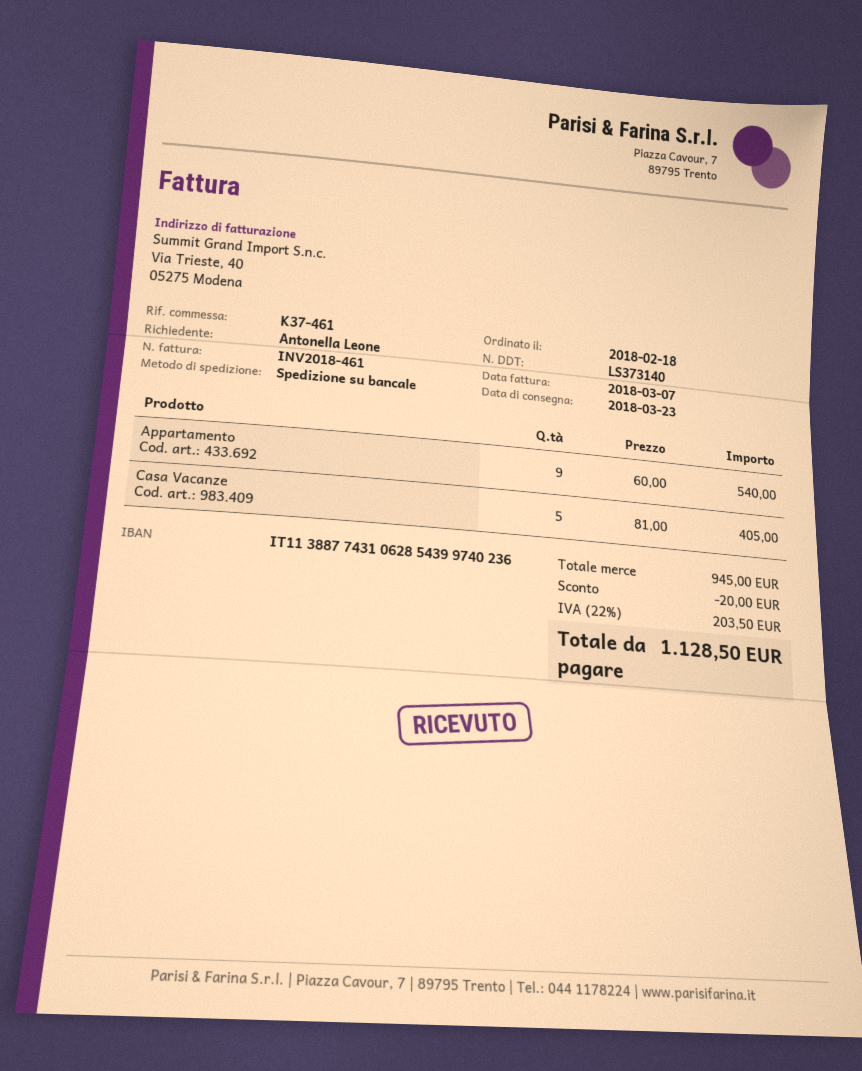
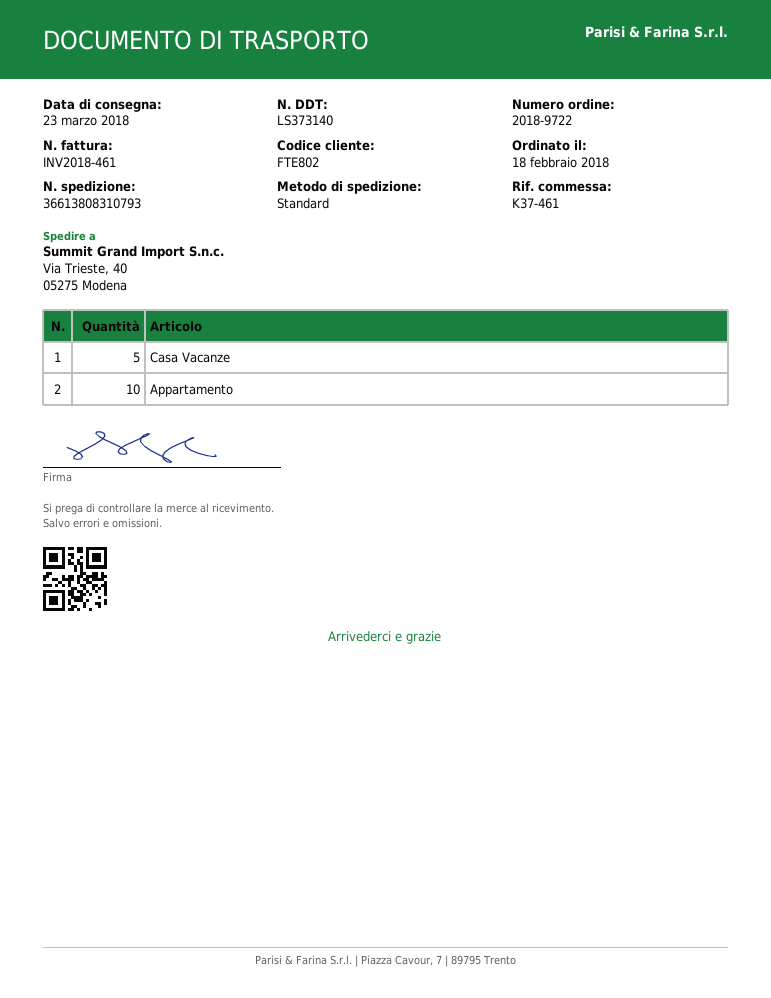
shipping method: pallet freight -> standard
Appartamento: 9 -> 10

